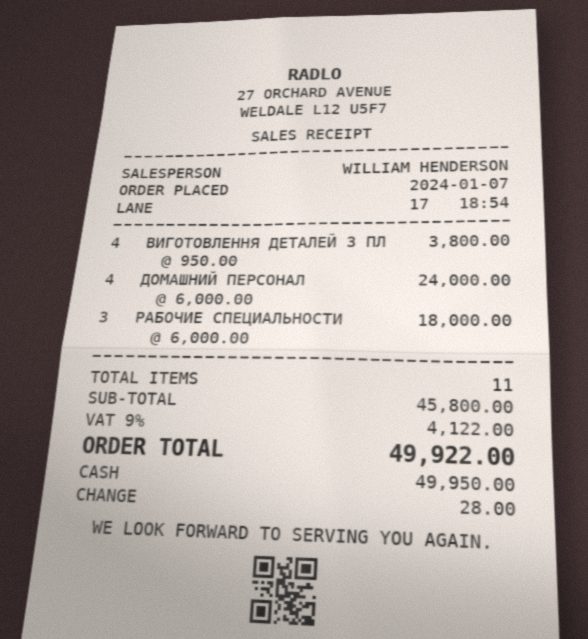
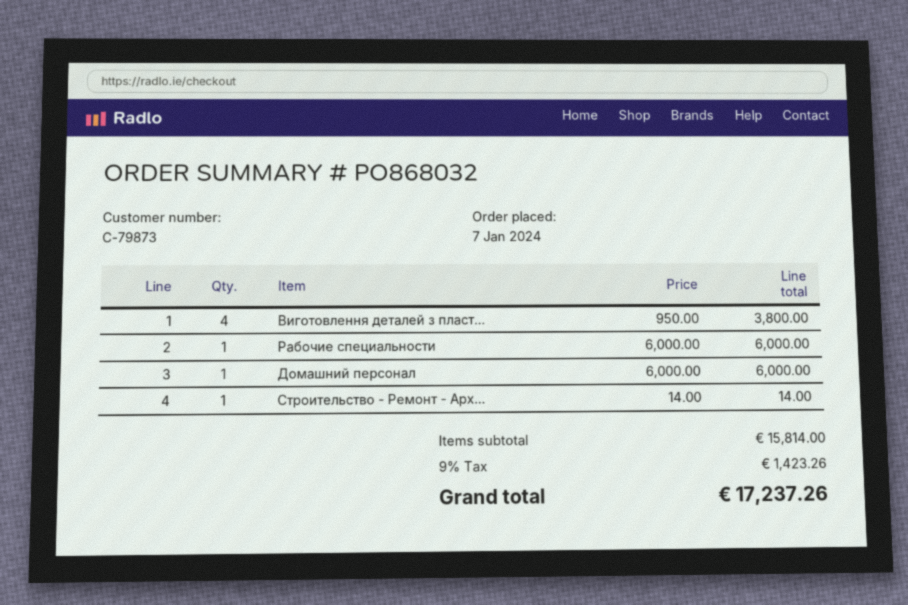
ДОМАШНИЙ ПЕРСОНАЛ: 4 x 6000.00 = 24000.00 -> 1 x 6000.00 = 6000.00
РАБОЧИЕ СПЕЦИАЛЬНОСТИ: 3 x 6000.00 = 18000.00 -> 1 x 6000.00 = 6000.00
Строительство - Ремонт - Арх...: none -> 1 x 14.00 = 14.00
subtotal: 45800.00 -> 15814.00
tax: 9% = 4122.00 -> 9% = 1423.26
total: 49922.00 -> 17237.26

